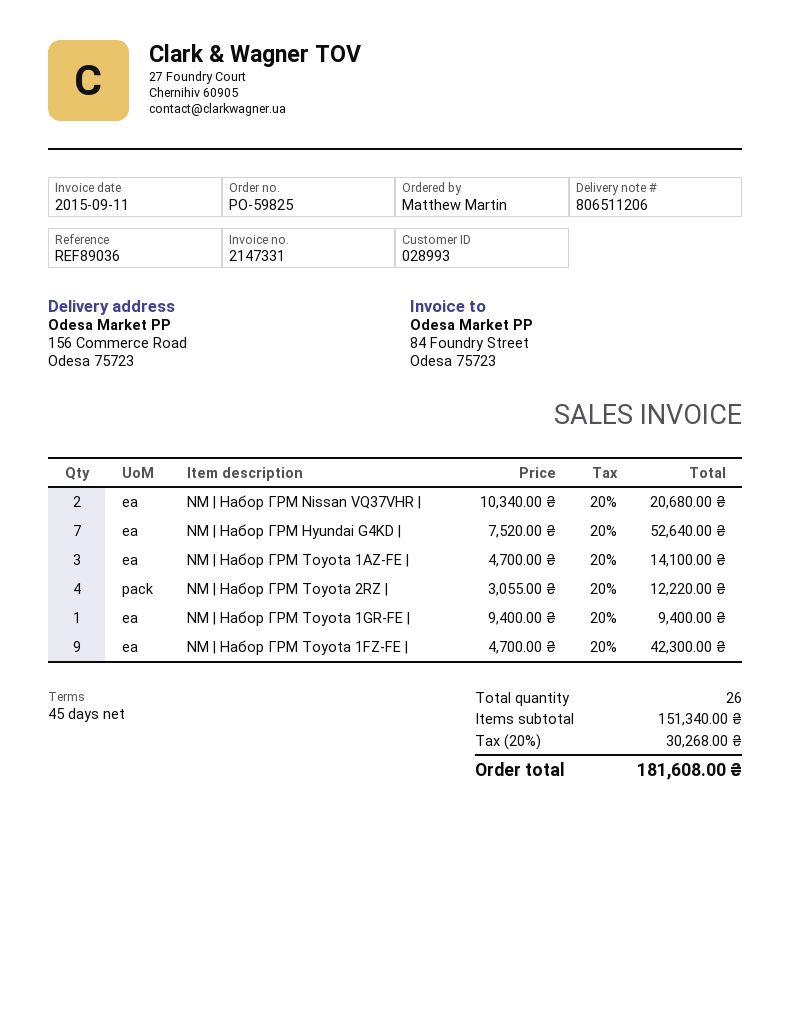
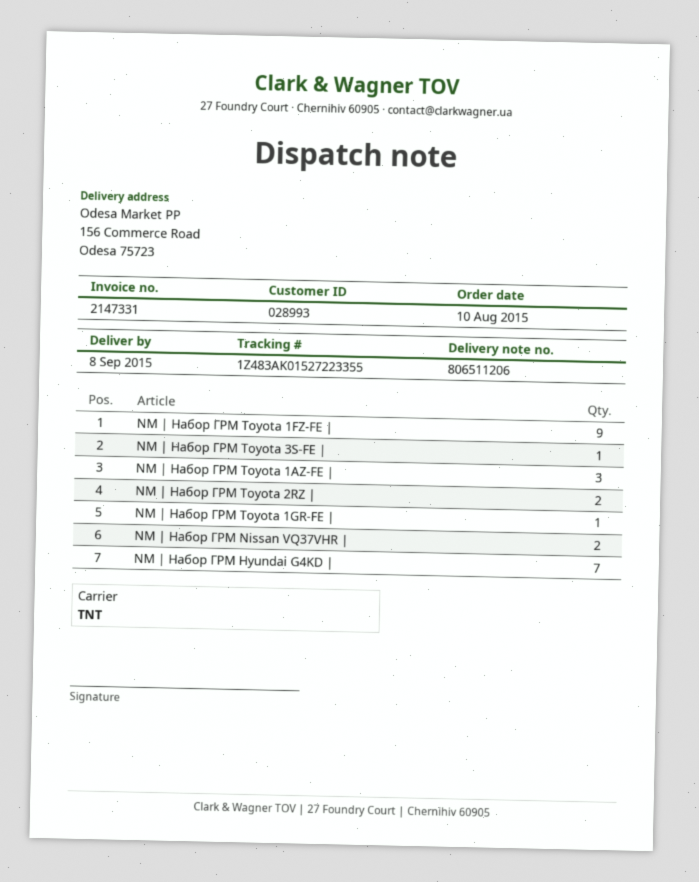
NM | Набор ГРМ Toyota 2RZ |: 4 -> 2
NM | Набор ГРМ Toyota 3S-FE |: none -> 1

